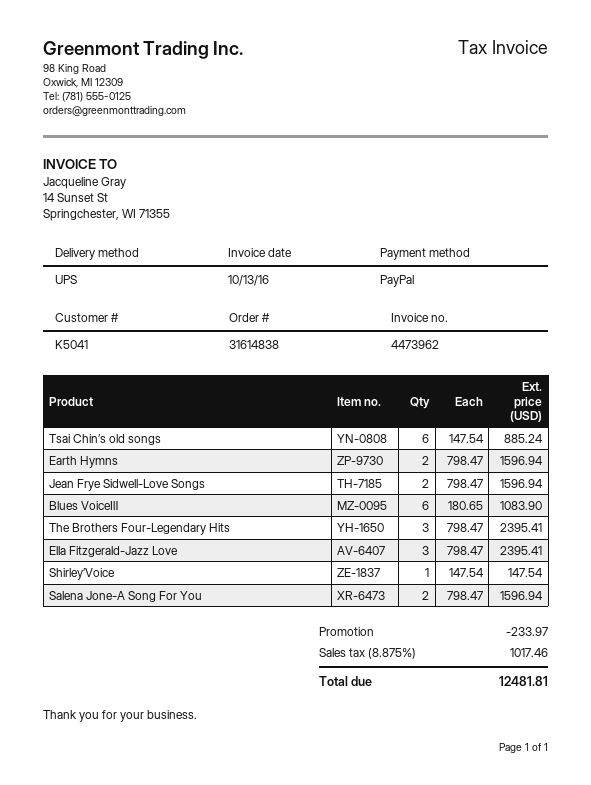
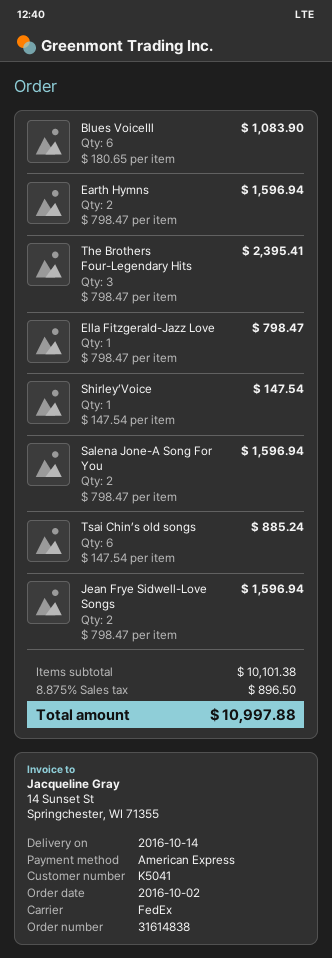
payment method: PayPal -> American Express
shipping method: UPS -> FedEx
Ella Fitzgerald-Jazz Love: 3 x 798.47 = 2395.41 -> 1 x 798.47 = 798.47
discount: 233.97 -> none
tax: 8.875% = 1017.46 -> 8.875% = 896.50
total: 12481.81 -> 10997.88

